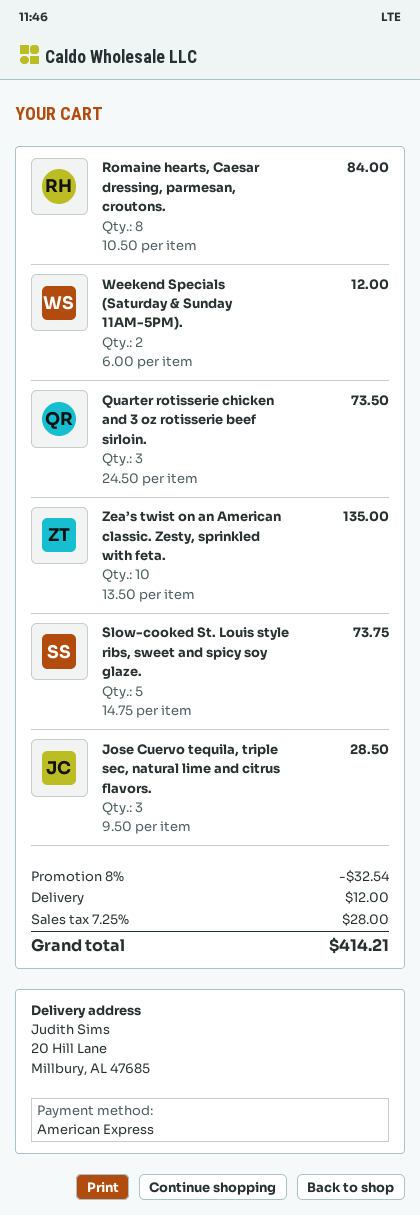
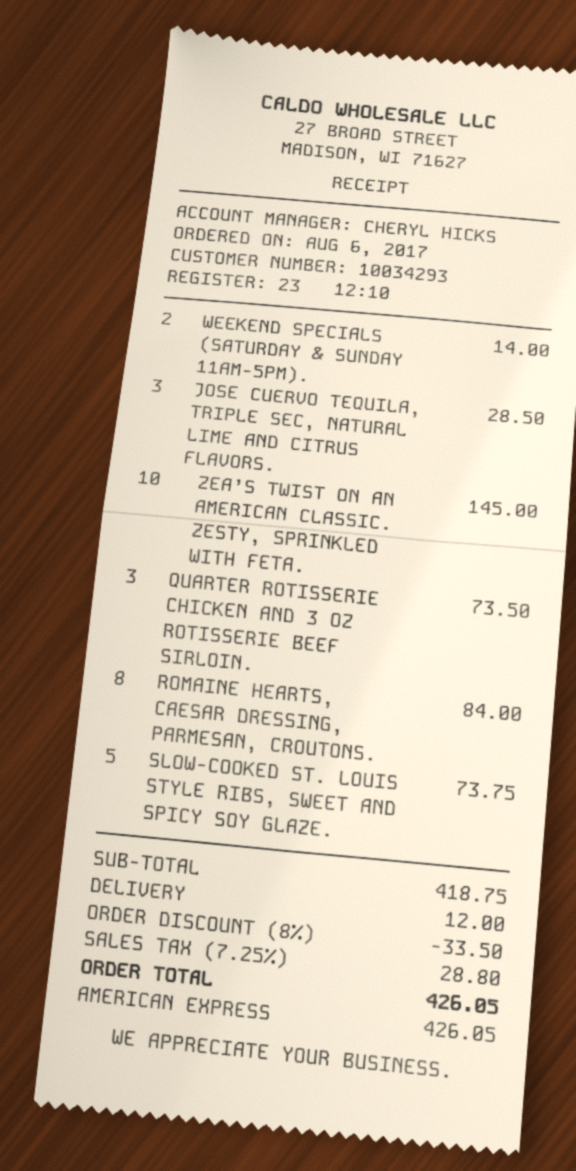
Weekend Specials (Saturday & Sunday 11AM-5PM).: 2 for 12.00 -> 2 for 14.00
Zea’s twist on an American classic. Zesty, sprinkled with feta.: 10 for 135.00 -> 10 for 145.00
discount: 8% = 32.54 -> 8% = 33.50
tax: 7.25% = 28.00 -> 7.25% = 28.80
total: 414.21 -> 426.05

